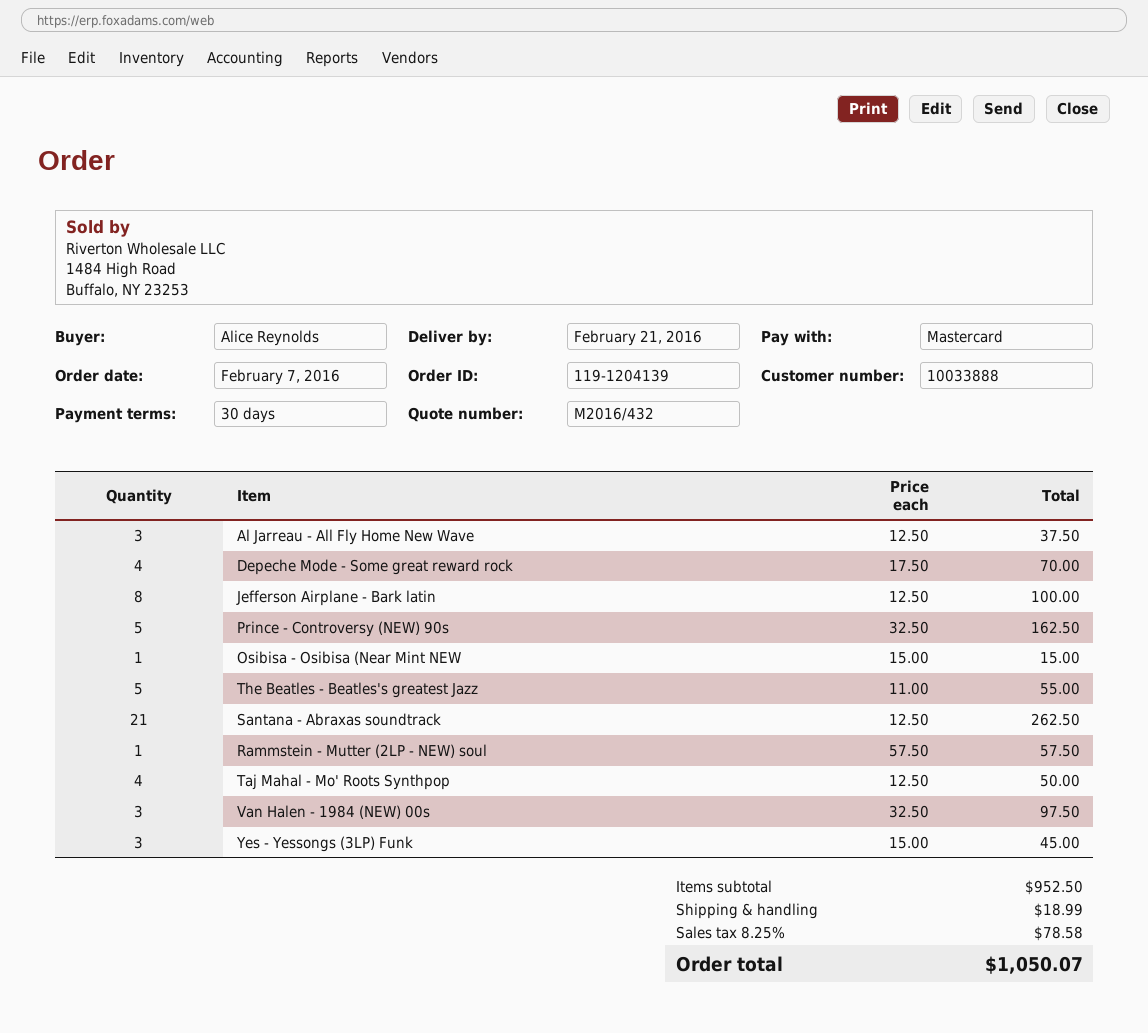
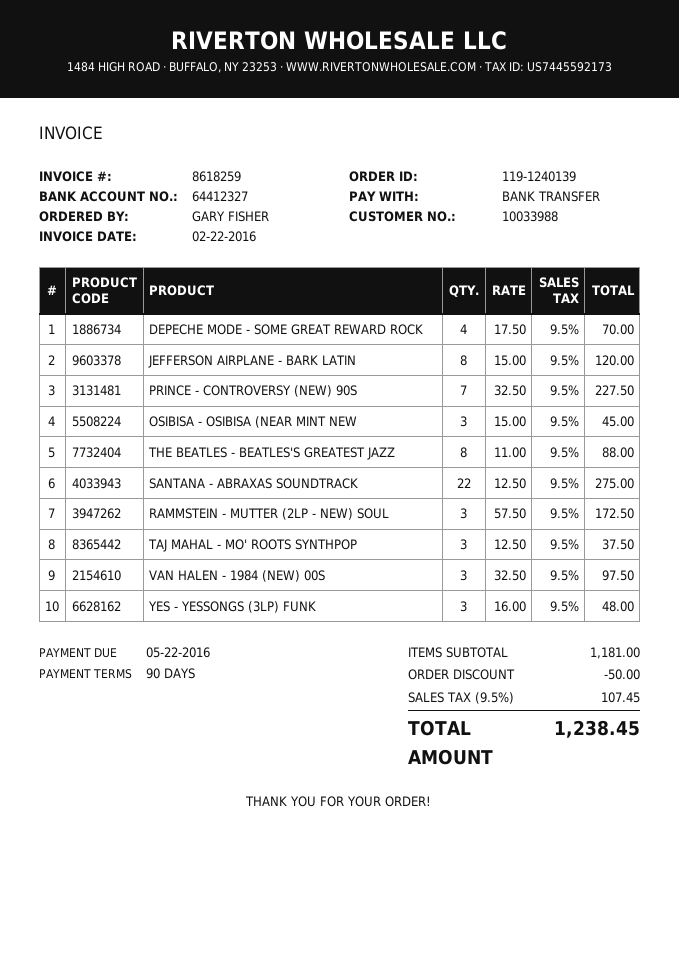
order number: 119-1204139 -> 119-1240139
payment terms: 30 days -> 90 days
customer number: 10033888 -> 10033988
ordered by: Alice Reynolds -> GARY FISHER
payment method: Mastercard -> bank transfer
Al Jarreau - All Fly Home New Wave: 3 x 12.50 = 37.50 -> none
Jefferson Airplane - Bark latin: 8 x 12.50 = 100.00 -> 8 x 15.00 = 120.00
Prince - Controversy (NEW) 90s: 5 x 32.50 = 162.50 -> 7 x 32.50 = 227.50
Osibisa - Osibisa (Near Mint NEW: 1 x 15.00 = 15.00 -> 3 x 15.00 = 45.00
The Beatles - Beatles's greatest Jazz: 5 x 11.00 = 55.00 -> 8 x 11.00 = 88.00
Santana - Abraxas soundtrack: 21 x 12.50 = 262.50 -> 22 x 12.50 = 275.00
Rammstein - Mutter (2LP - NEW) soul: 1 x 57.50 = 57.50 -> 3 x 57.50 = 172.50
Taj Mahal - Mo' Roots Synthpop: 4 x 12.50 = 50.00 -> 3 x 12.50 = 37.50
Yes - Yessongs (3LP) Funk: 3 x 15.00 = 45.00 -> 3 x 16.00 = 48.00
subtotal: 952.50 -> 1181.00
discount: none -> 50.00
shipping: 18.99 -> none
tax: 8.25% = 78.58 -> 9.5% = 107.45
total: 1050.07 -> 1238.45

